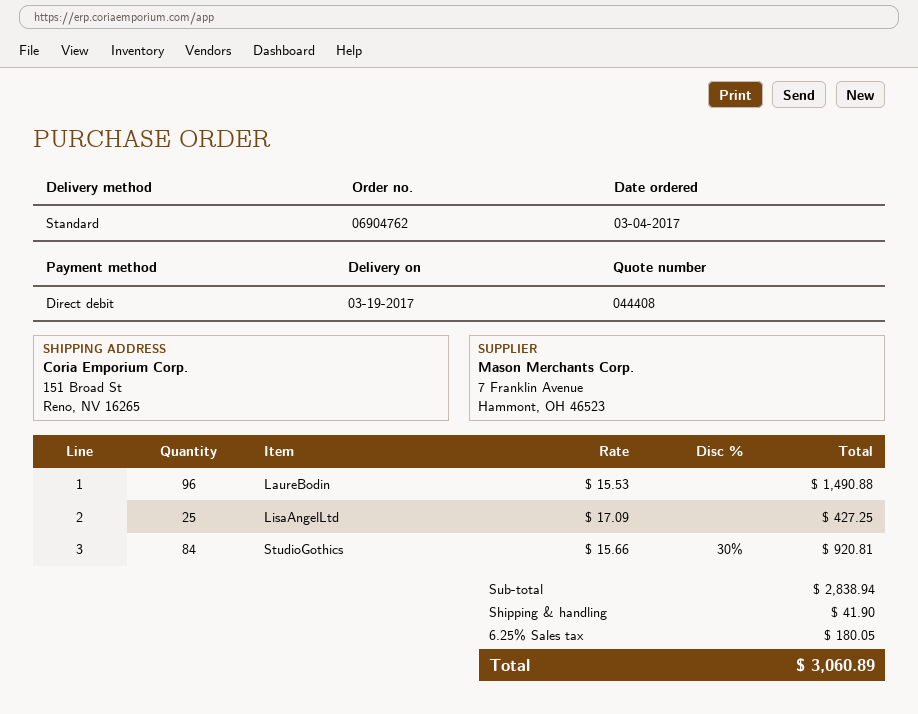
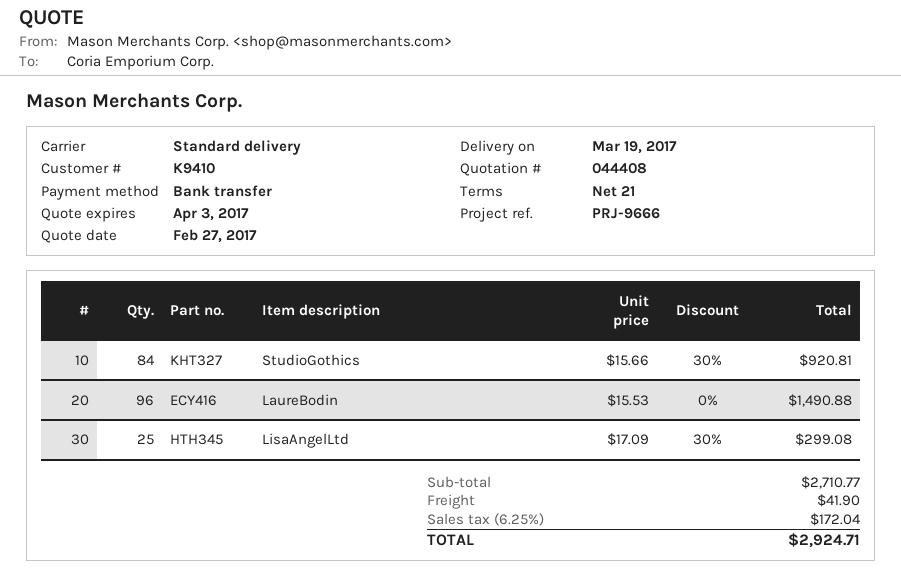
payment method: direct debit -> bank transfer
LisaAngelLtd: 25 x 17.09 = 427.25 -> 25 x 17.09 - 30% = 299.08
subtotal: 2838.94 -> 2710.77
tax: 6.25% = 180.05 -> 6.25% = 172.04
total: 3060.89 -> 2924.71

